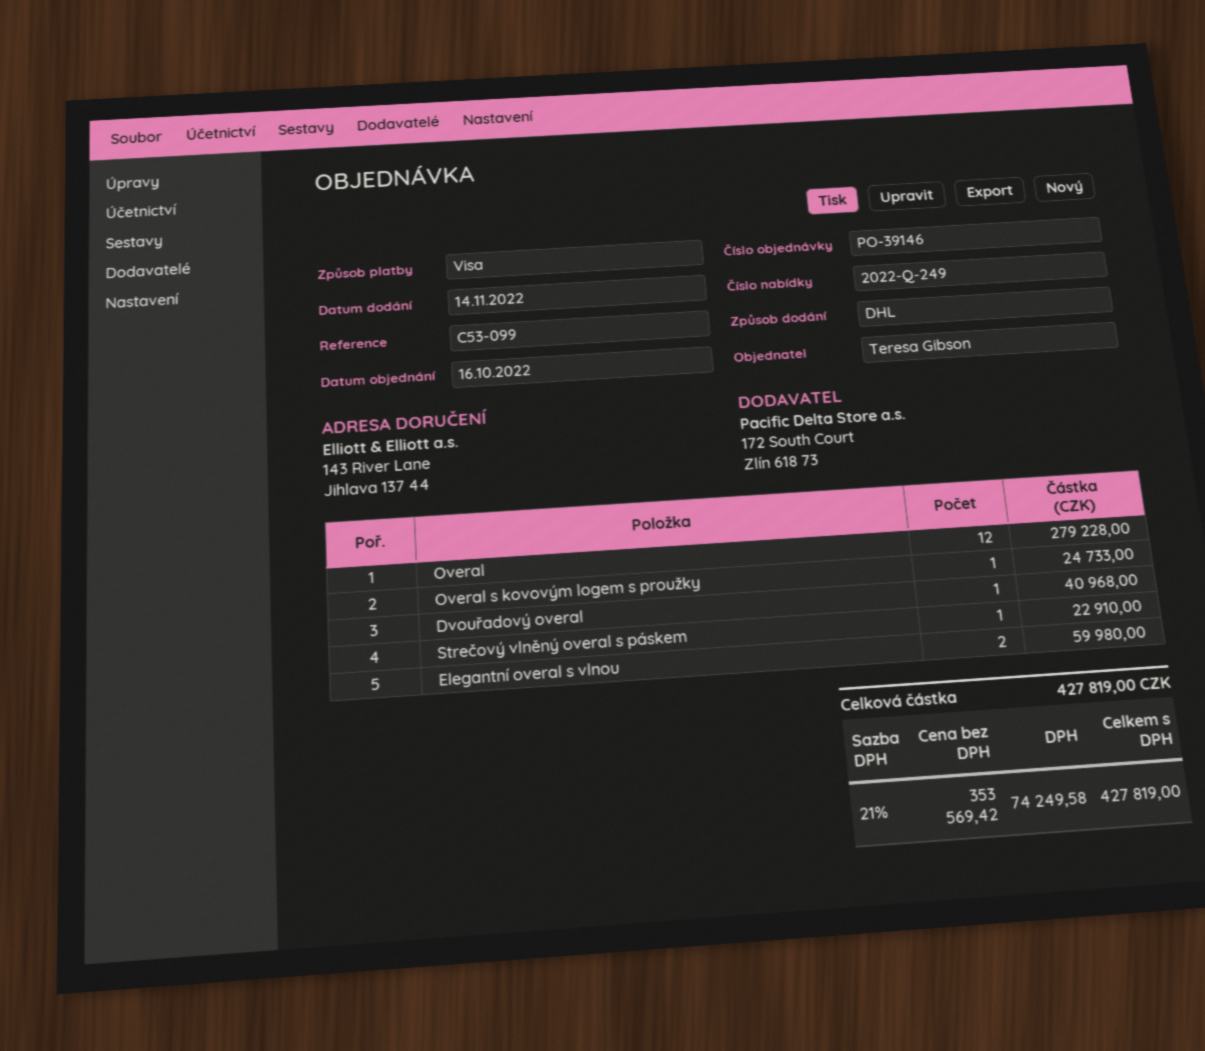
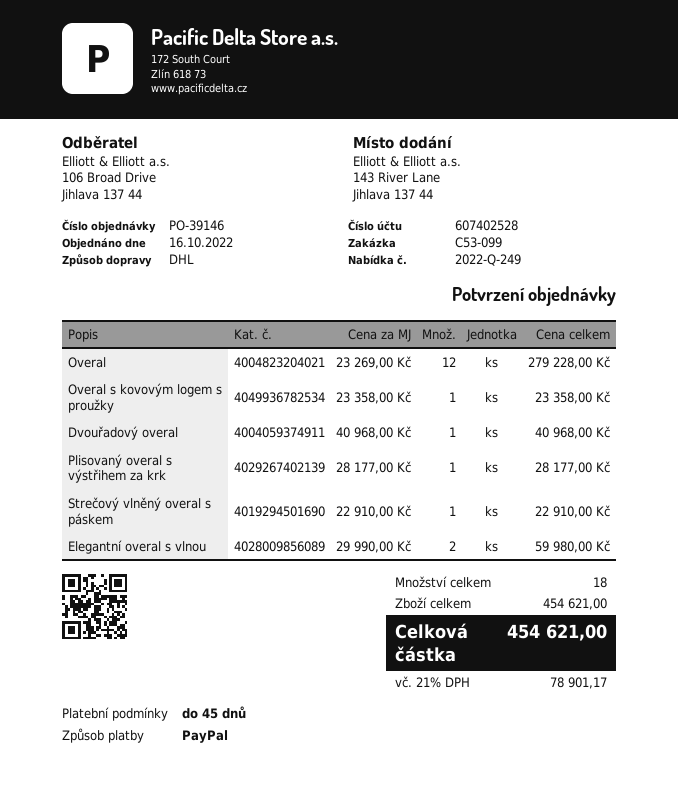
payment method: Visa -> PayPal
Overal s kovovým logem s proužky: 1 for 24733.00 -> 1 for 23358.00
Plisovaný overal s výstřihem za krk: none -> 1 for 28177.00
tax: 21% = 74249.58 -> 21% = 78901.17
total: 427819.00 -> 454621.00

